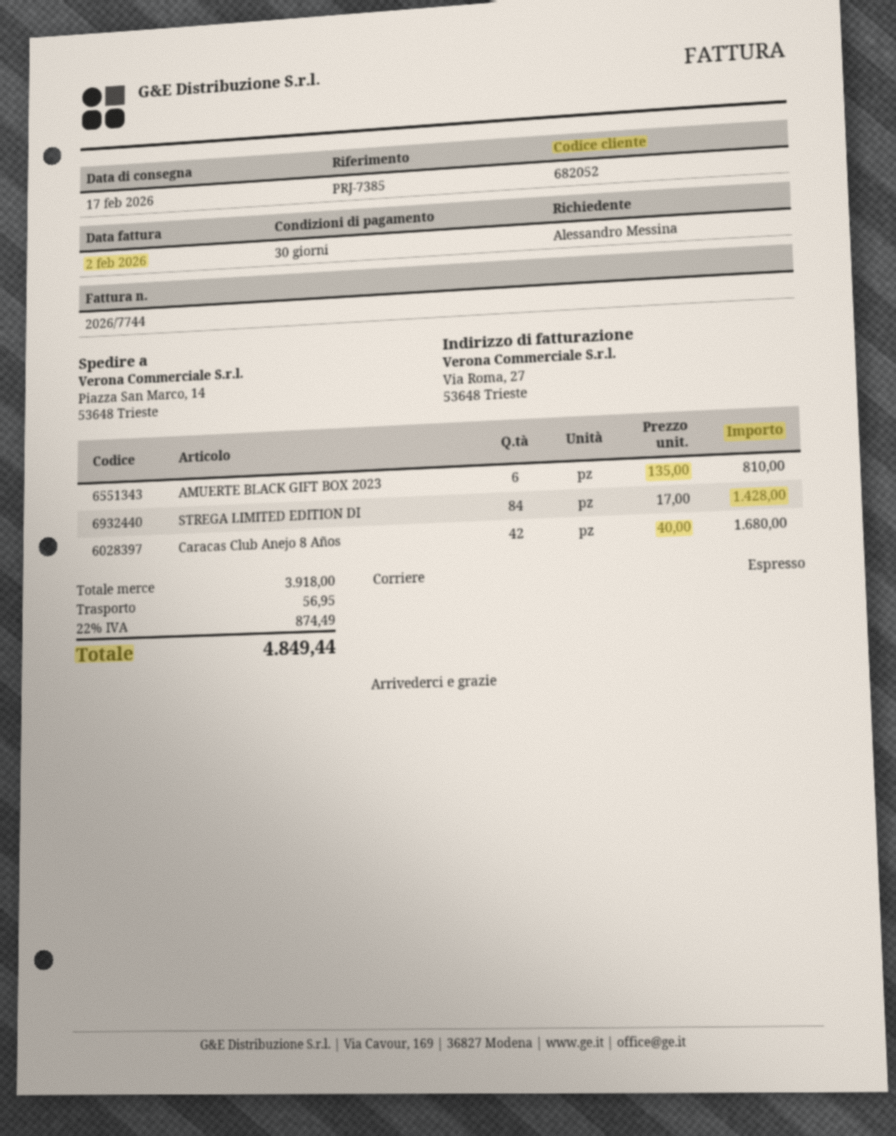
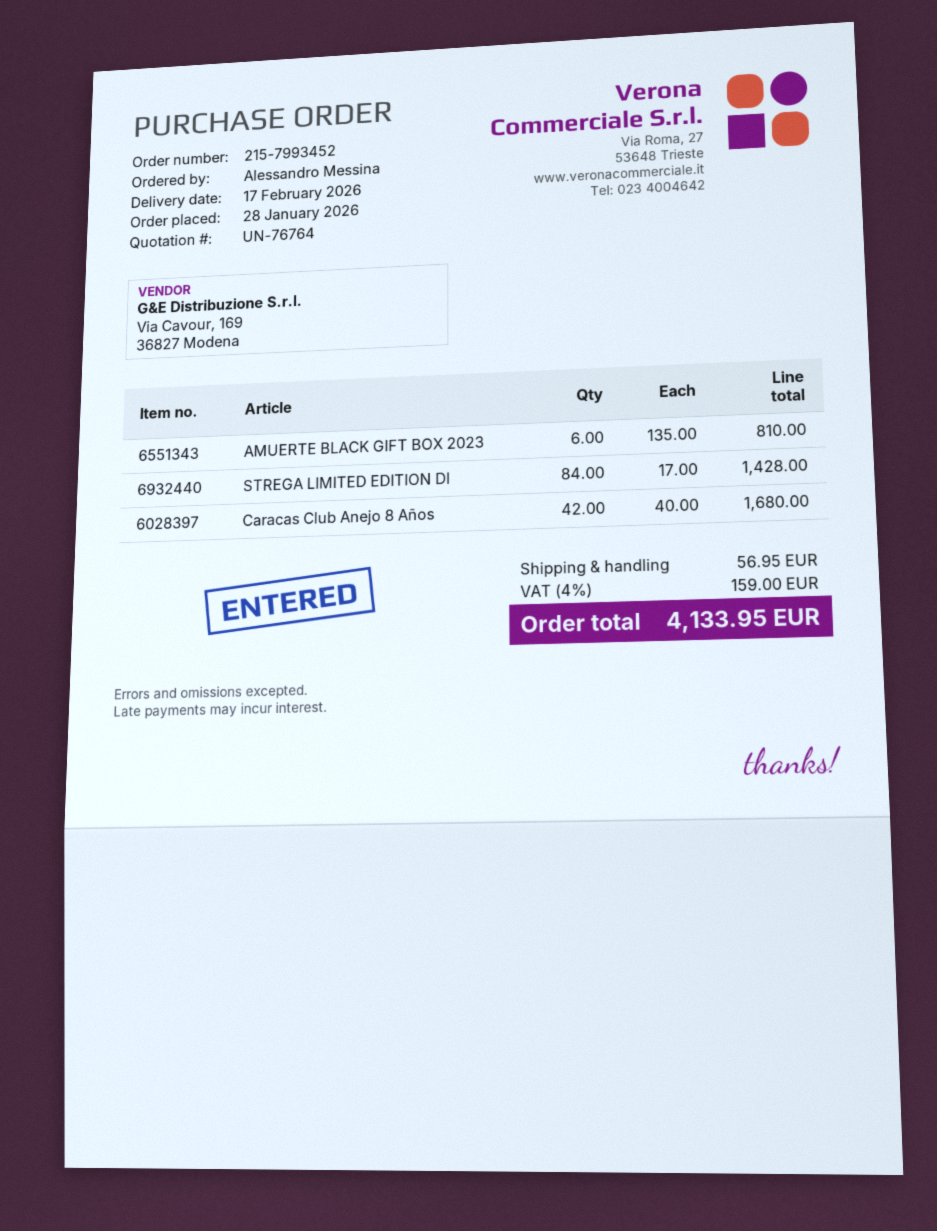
tax: 22% = 874.49 -> 4% = 159.00
total: 4849.44 -> 4133.95

